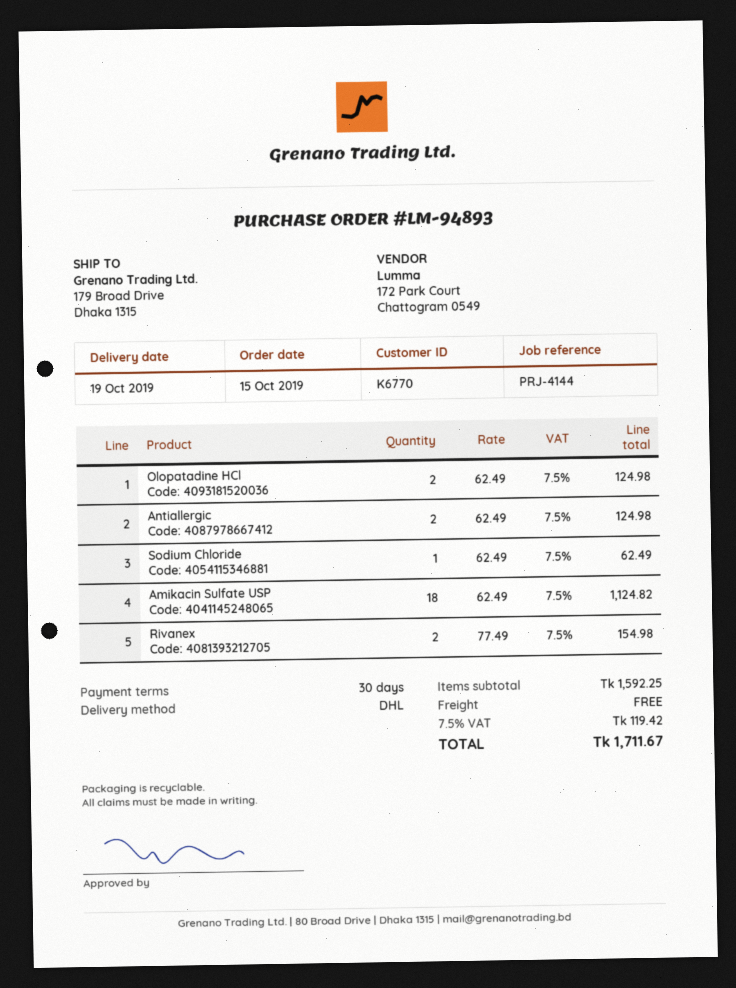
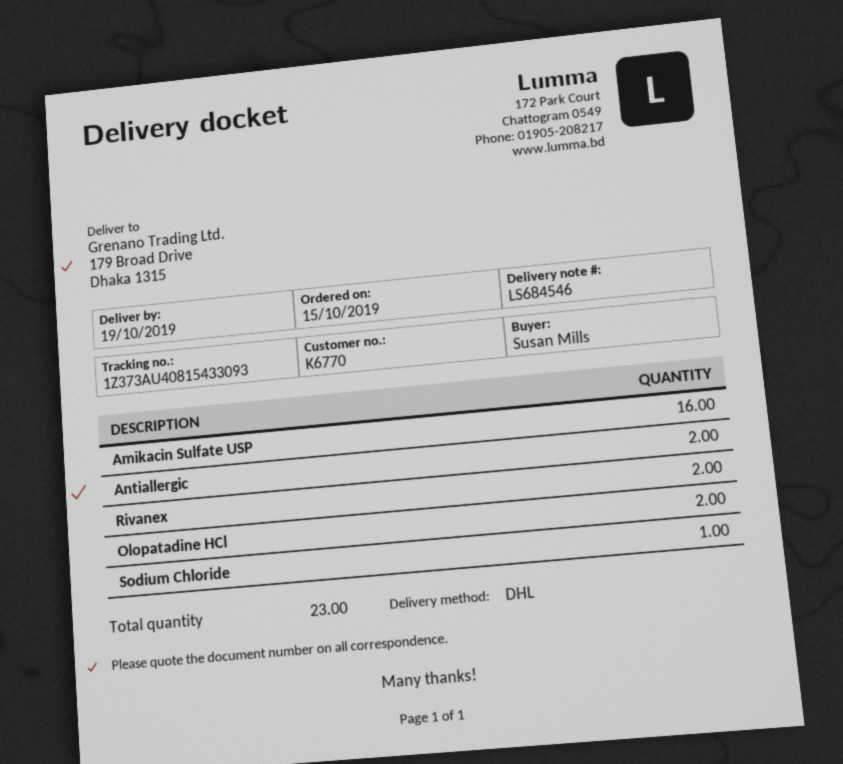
Amikacin Sulfate USP: 18 -> 16

